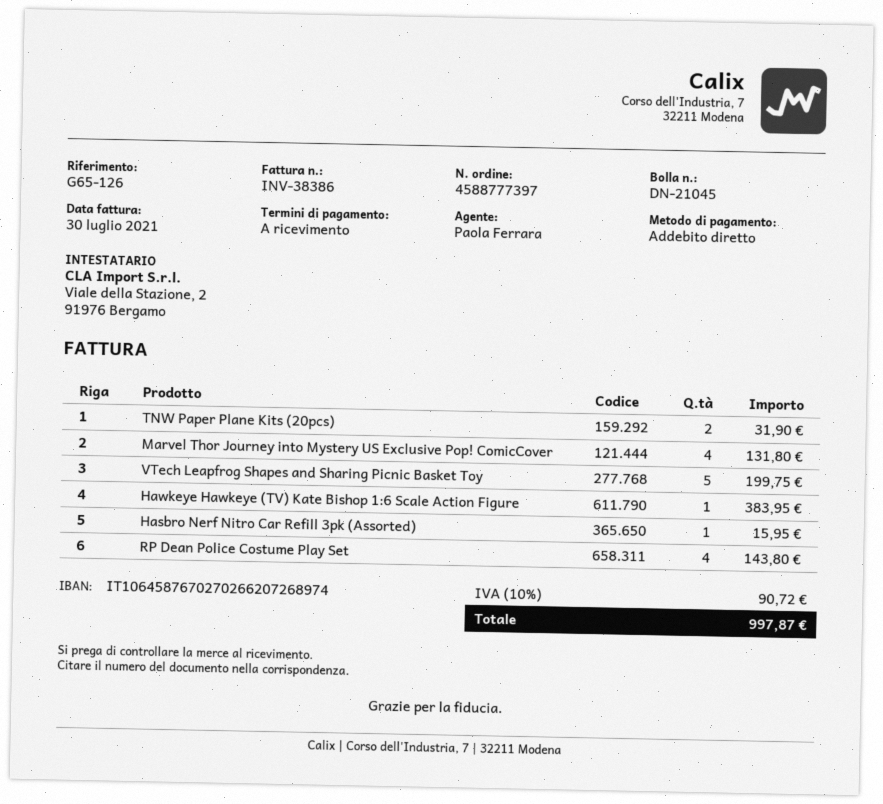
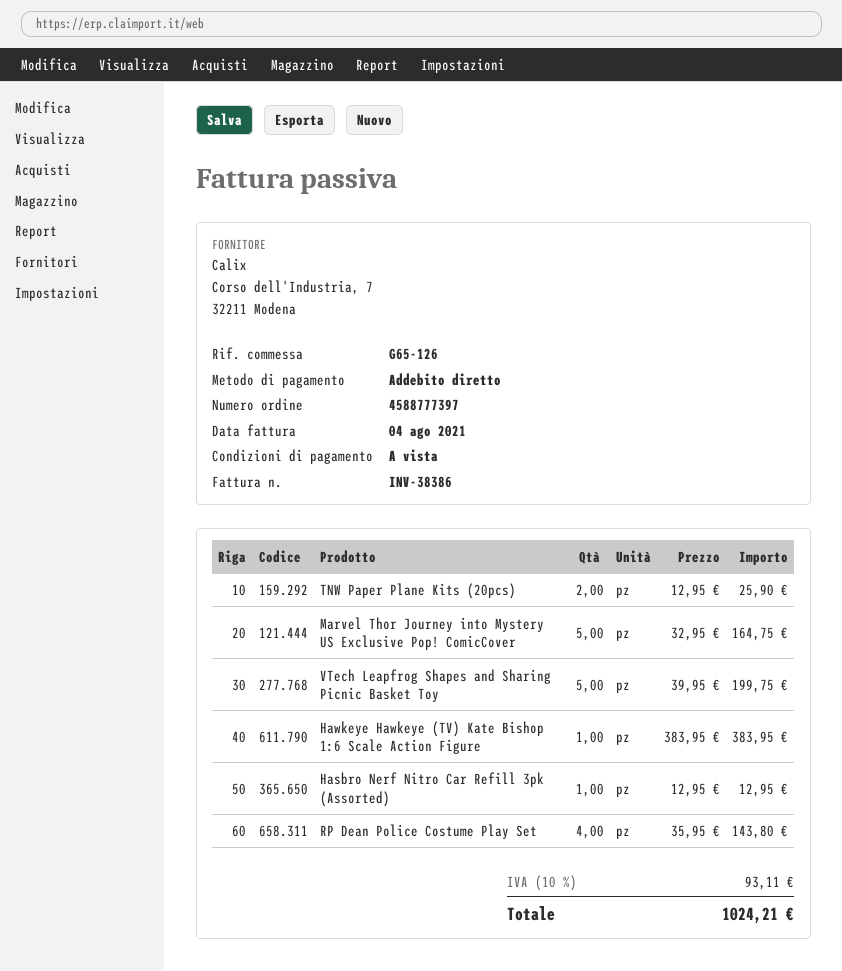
invoice date: 2021-07-30 -> 2021-08-04
TNW Paper Plane Kits (20pcs): 2 for 31.90 -> 2 for 25.90
Marvel Thor Journey into Mystery US Exclusive Pop! ComicCover: 4 for 131.80 -> 5 for 164.75
Hasbro Nerf Nitro Car Refill 3pk (Assorted): 1 for 15.95 -> 1 for 12.95
tax: 10% = 90.72 -> 10% = 93.11
total: 997.87 -> 1024.21

